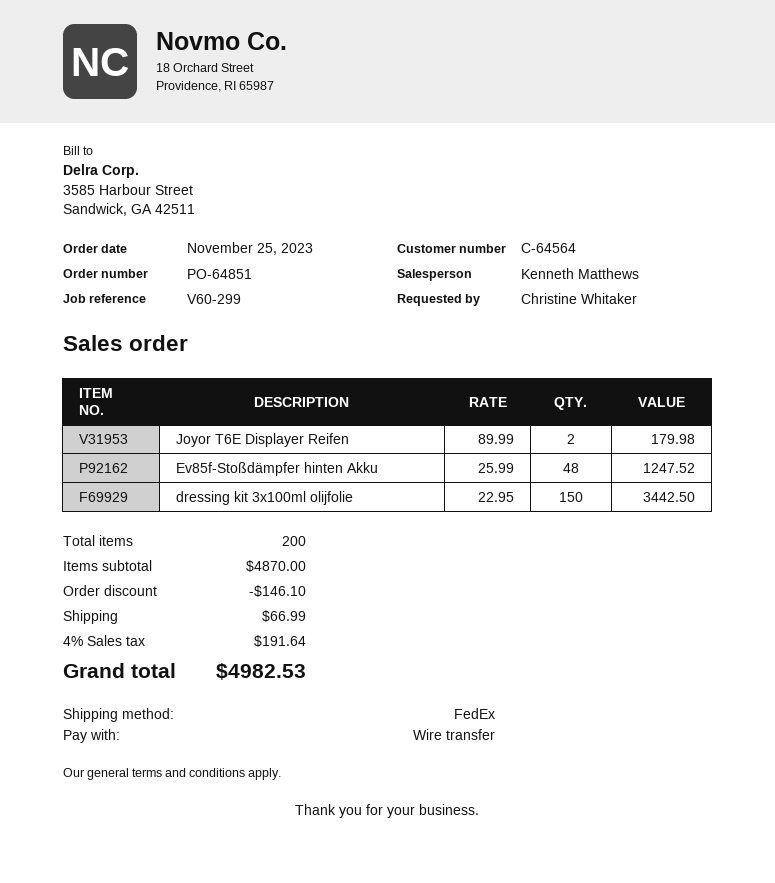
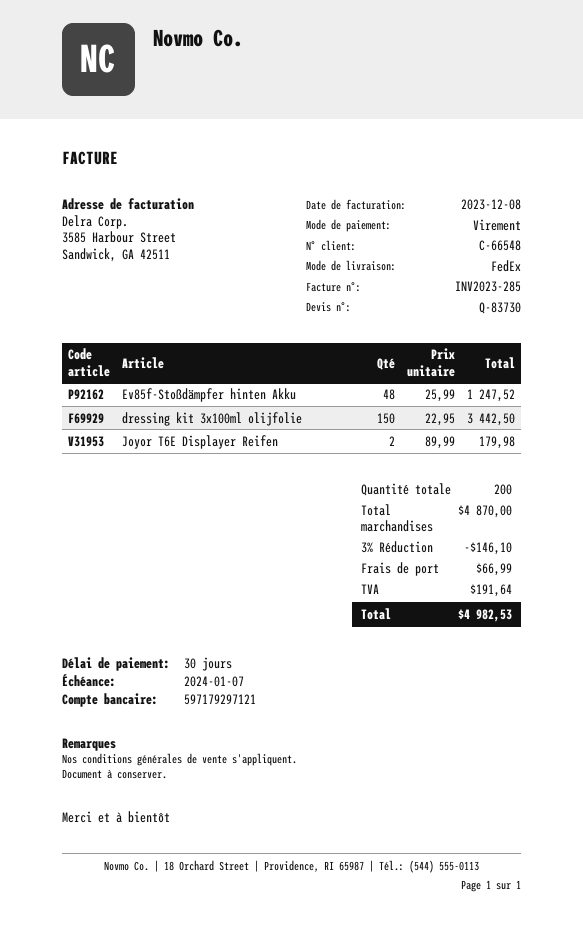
customer number: C-64564 -> C-66548

